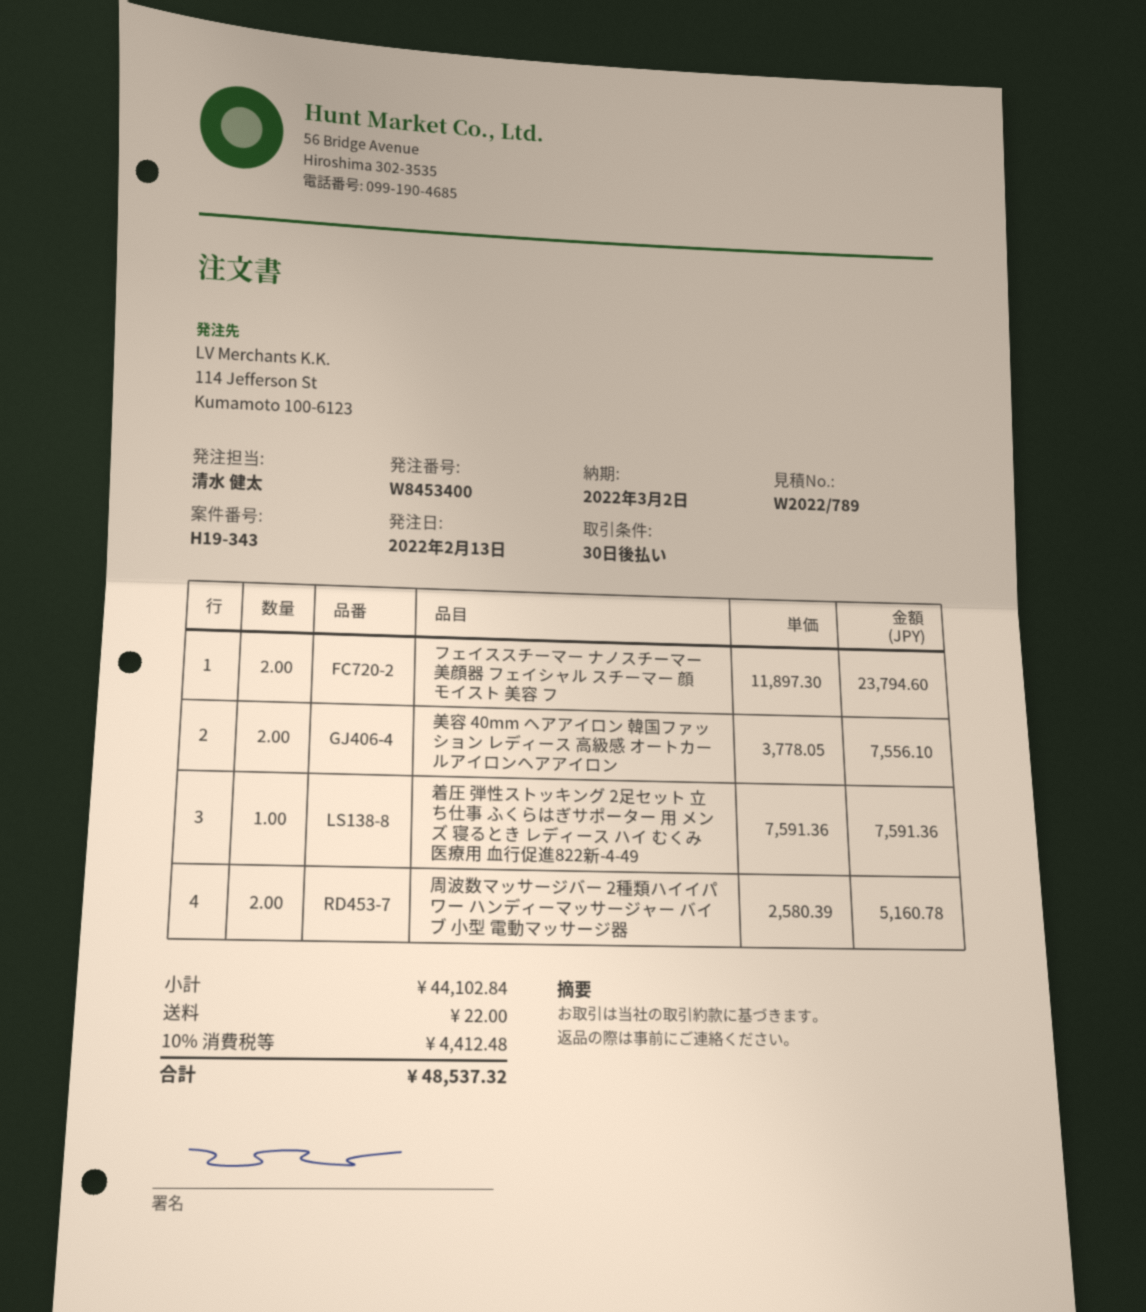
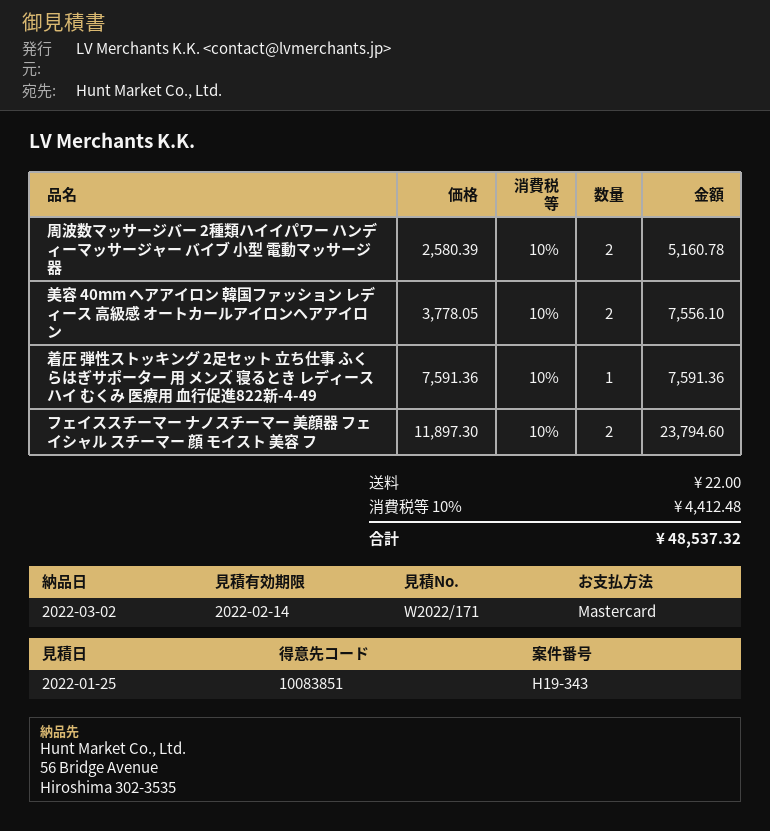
quote number: W2022/789 -> W2022/171

